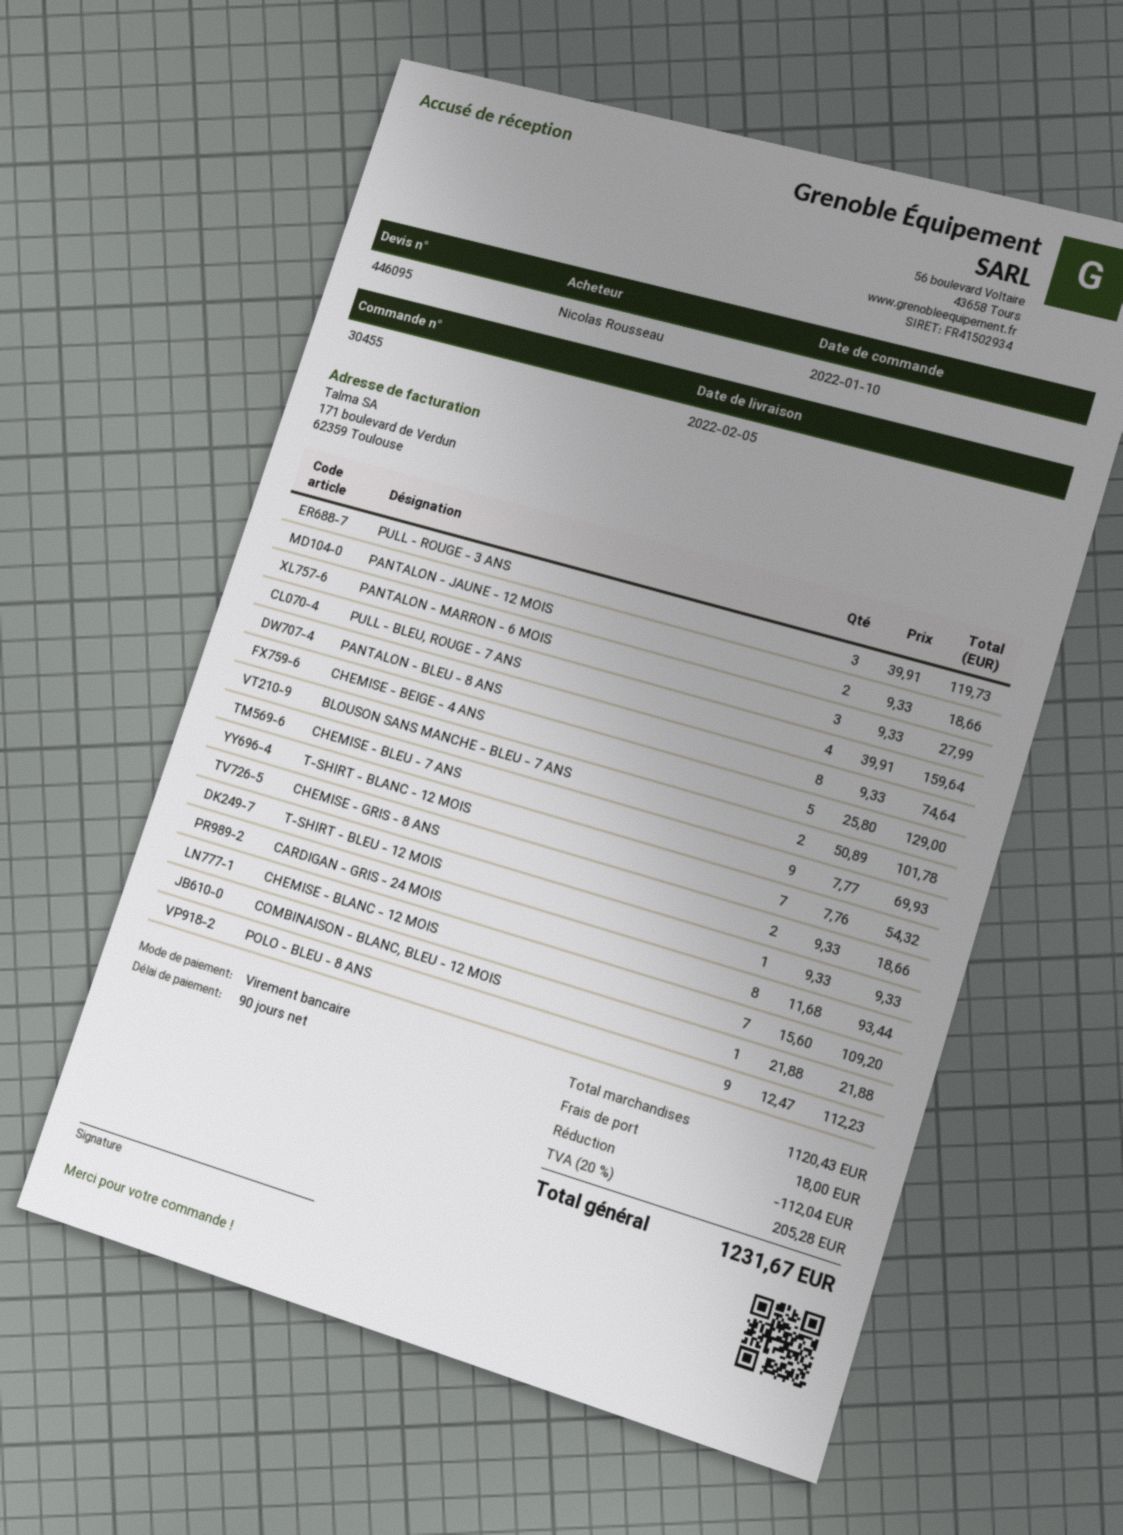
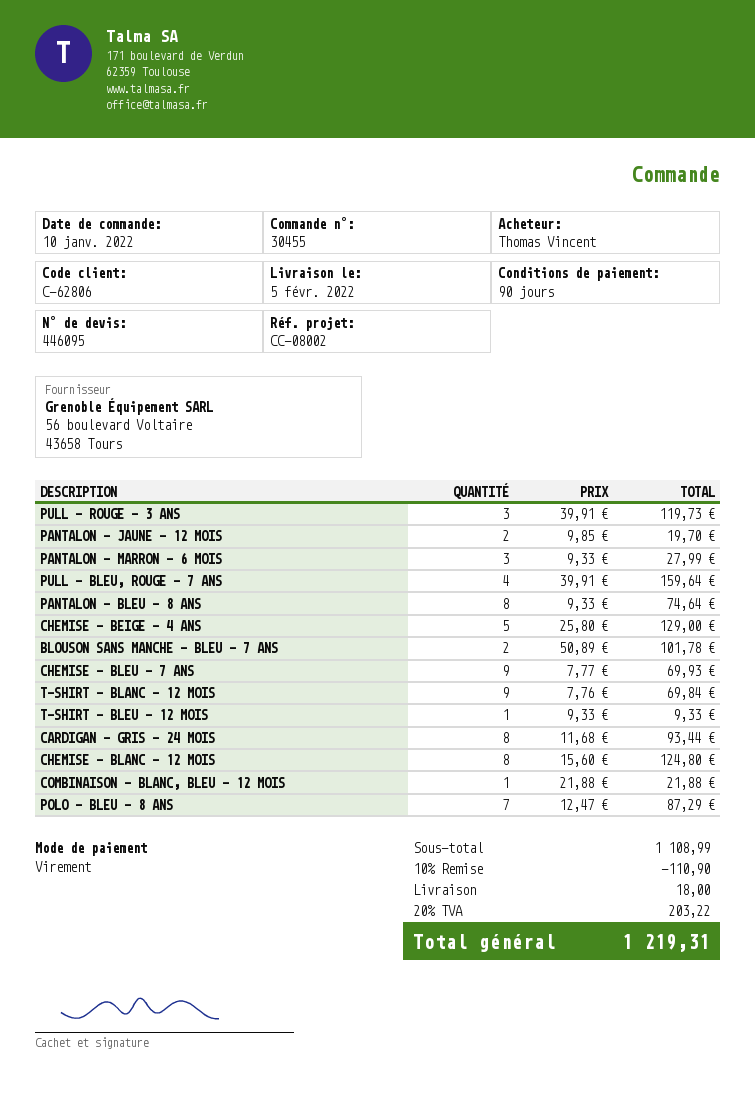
ordered by: Nicolas Rousseau -> Thomas Vincent
PANTALON - JAUNE - 12 MOIS: 2 x 9.33 = 18.66 -> 2 x 9.85 = 19.70
T-SHIRT - BLANC - 12 MOIS: 7 x 7.76 = 54.32 -> 9 x 7.76 = 69.84
CHEMISE - GRIS - 8 ANS: 2 x 9.33 = 18.66 -> none
CHEMISE - BLANC - 12 MOIS: 7 x 15.60 = 109.20 -> 8 x 15.60 = 124.80
POLO - BLEU - 8 ANS: 9 x 12.47 = 112.23 -> 7 x 12.47 = 87.29
subtotal: 1120.43 -> 1108.99
discount: 112.04 -> 110.90
tax: 20% = 205.28 -> 20% = 203.22
total: 1231.67 -> 1219.31

